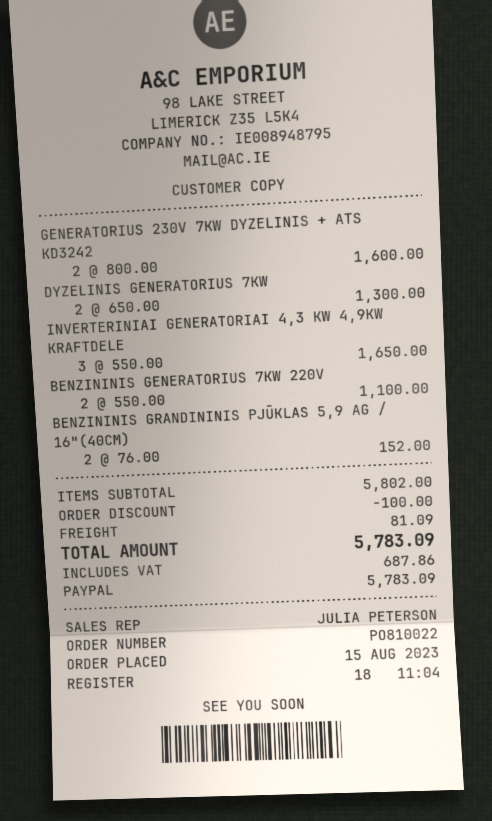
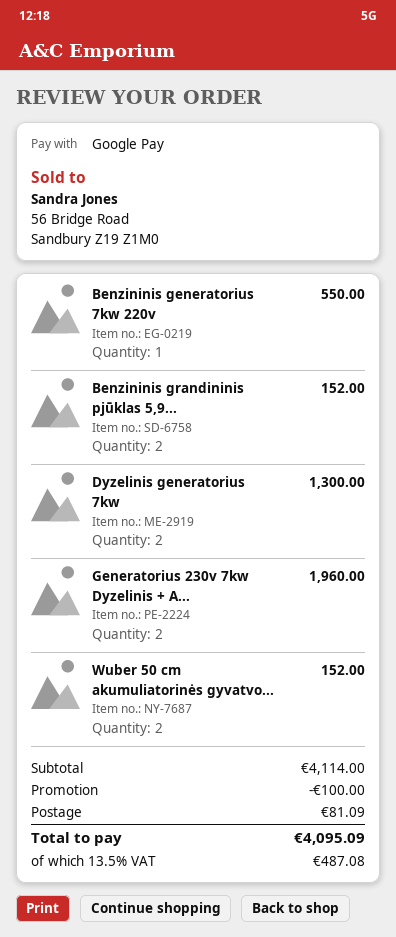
payment method: PayPal -> Google Pay
GENERATORIUS 230V 7KW DYZELINIS + ATS KD3242: 2 for 1600.00 -> 2 for 1960.00
INVERTERINIAI GENERATORIAI 4,3 KW 4,9KW KRAFTDELE: 3 for 1650.00 -> none
BENZININIS GENERATORIUS 7KW 220V: 2 for 1100.00 -> 1 for 550.00
Wuber 50 cm akumuliatorinės gyvatvo...: none -> 2 for 152.00
subtotal: 5802.00 -> 4114.00
tax: 687.86 -> 487.08
total: 5783.09 -> 4095.09

